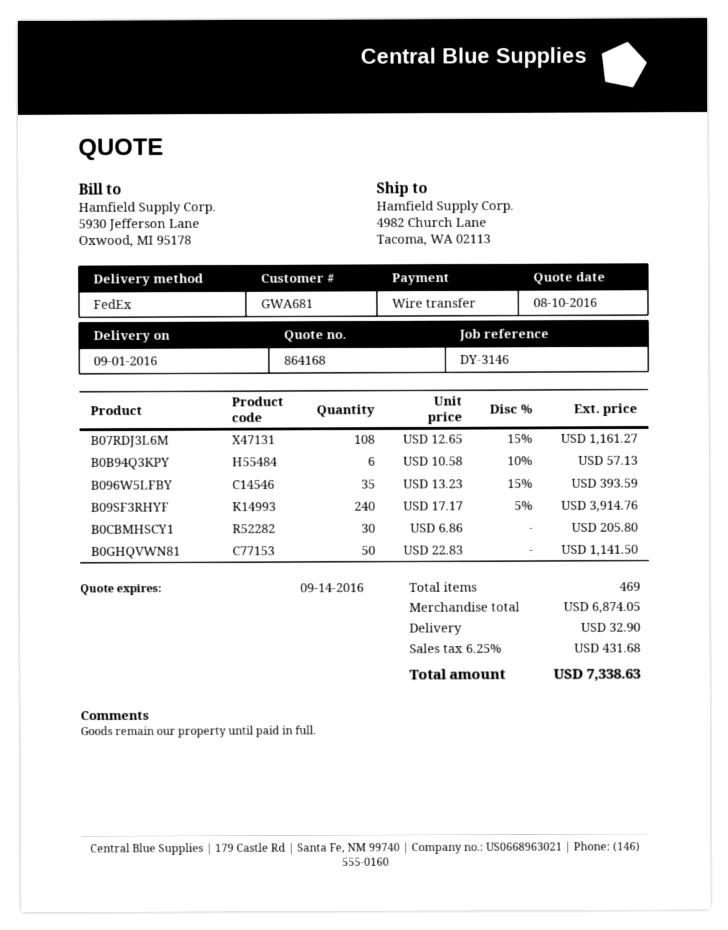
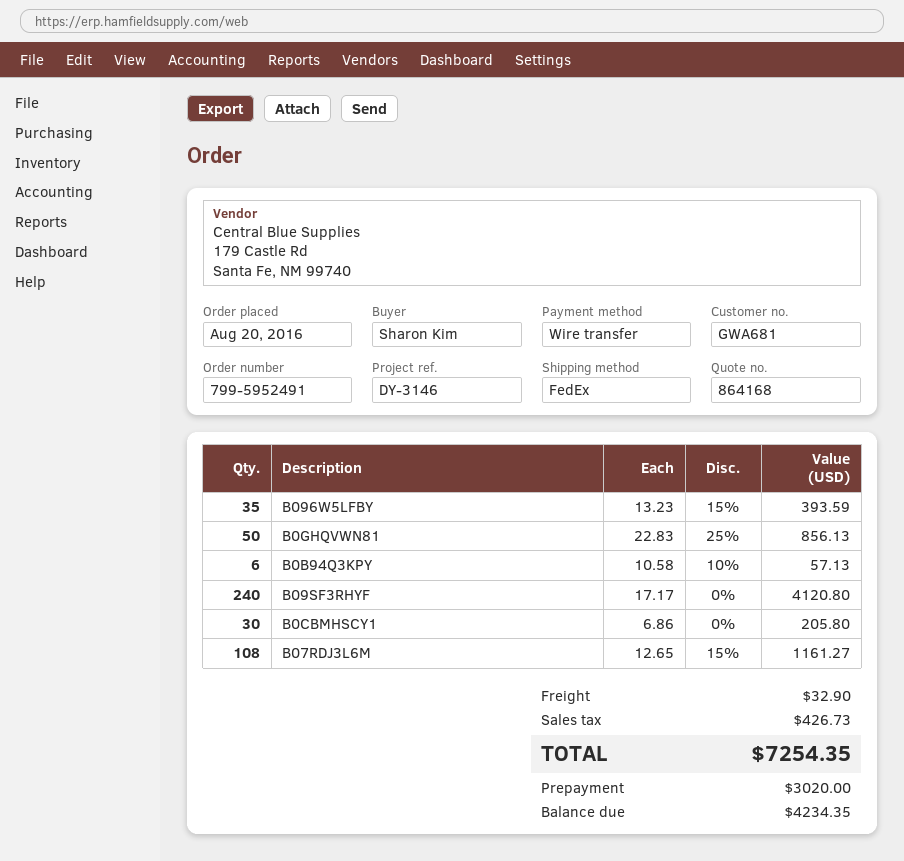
B09SF3RHYF: 240 x 17.17 - 5% = 3914.76 -> 240 x 17.17 = 4120.80
B0GHQVWN81: 50 x 22.83 = 1141.50 -> 50 x 22.83 - 25% = 856.13
tax: 431.68 -> 426.73
total: 7338.63 -> 7254.35

